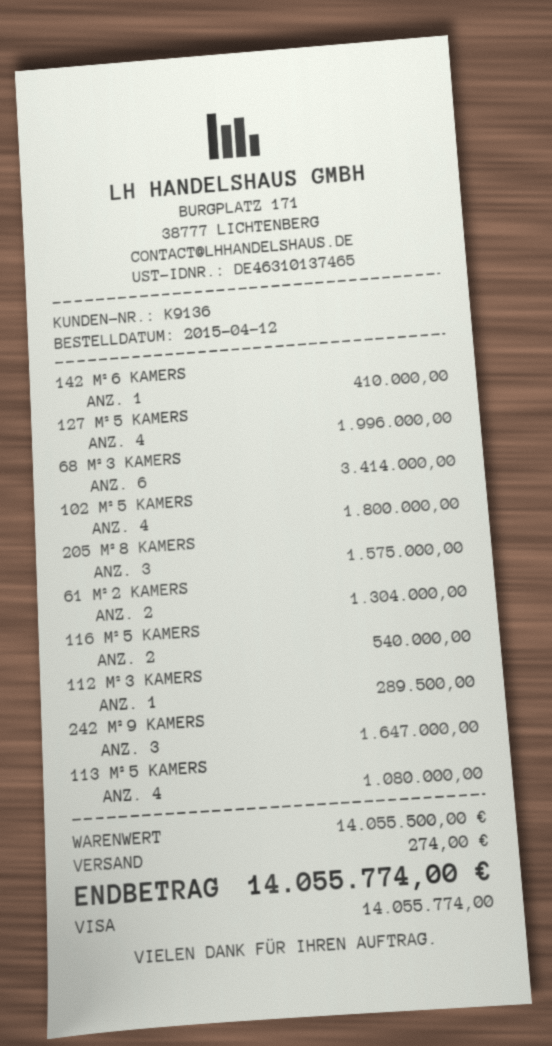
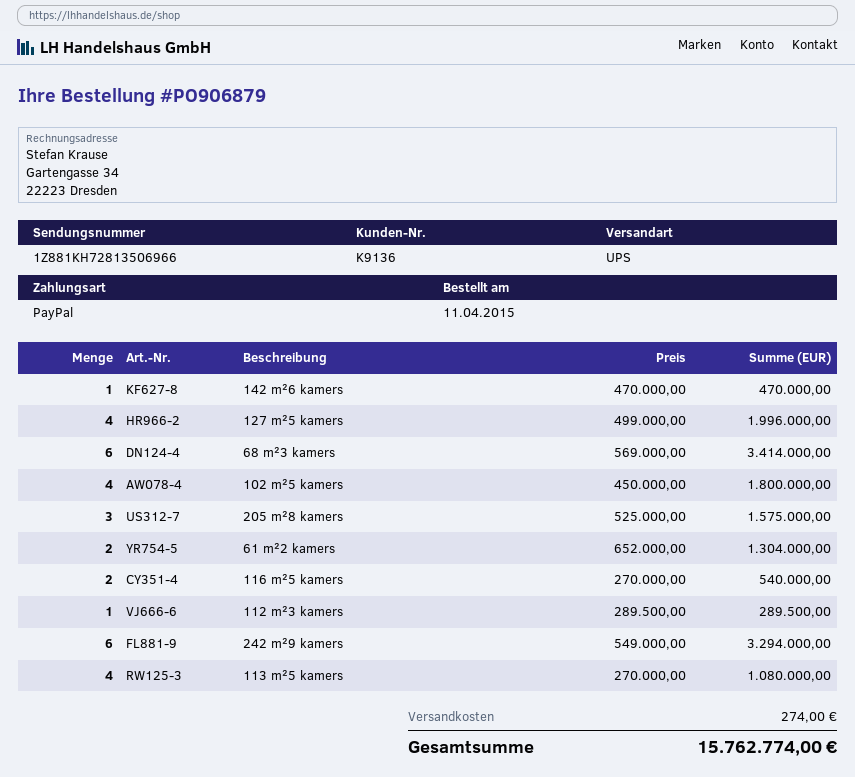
order date: 2015-04-12 -> 2015-04-11
payment method: Visa -> PayPal
142 M²6 KAMERS: 1 for 410000.00 -> 1 for 470000.00
242 M²9 KAMERS: 3 for 1647000.00 -> 6 for 3294000.00
total: 14055774.00 -> 15762774.00

